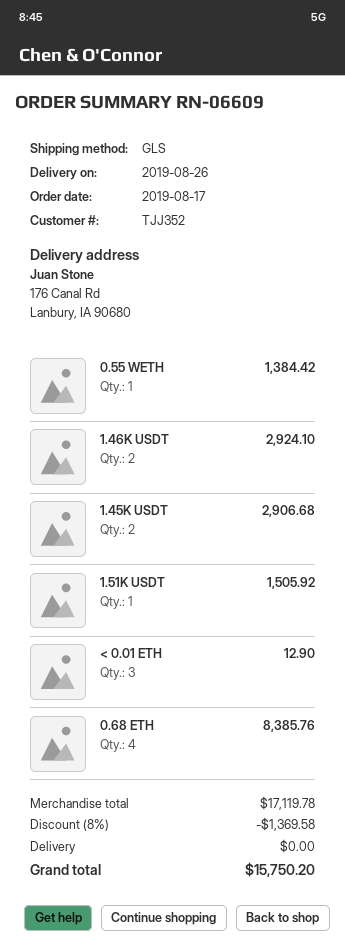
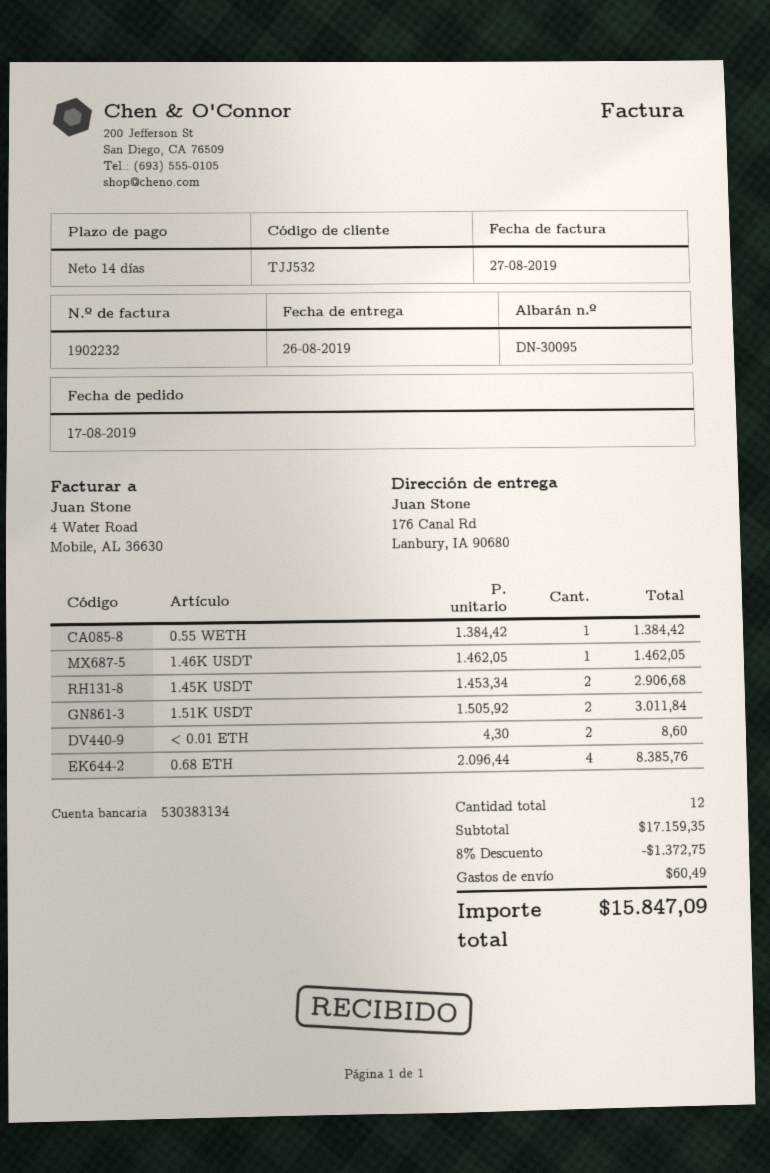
customer number: TJJ352 -> TJJ532
1.46K USDT: 2 for 2924.10 -> 1 for 1462.05
1.51K USDT: 1 for 1505.92 -> 2 for 3011.84
< 0.01 ETH: 3 for 12.90 -> 2 for 8.60
subtotal: 17119.78 -> 17159.35
discount: 8% = 1369.58 -> 8% = 1372.75
shipping: 0.00 -> 60.49
total: 15750.20 -> 15847.09

